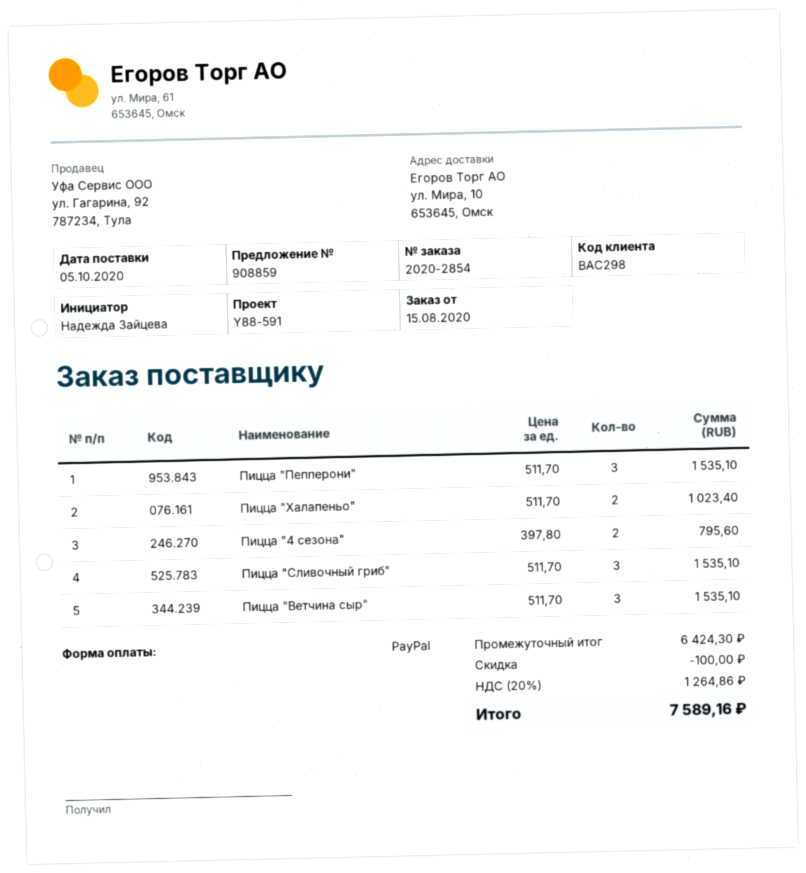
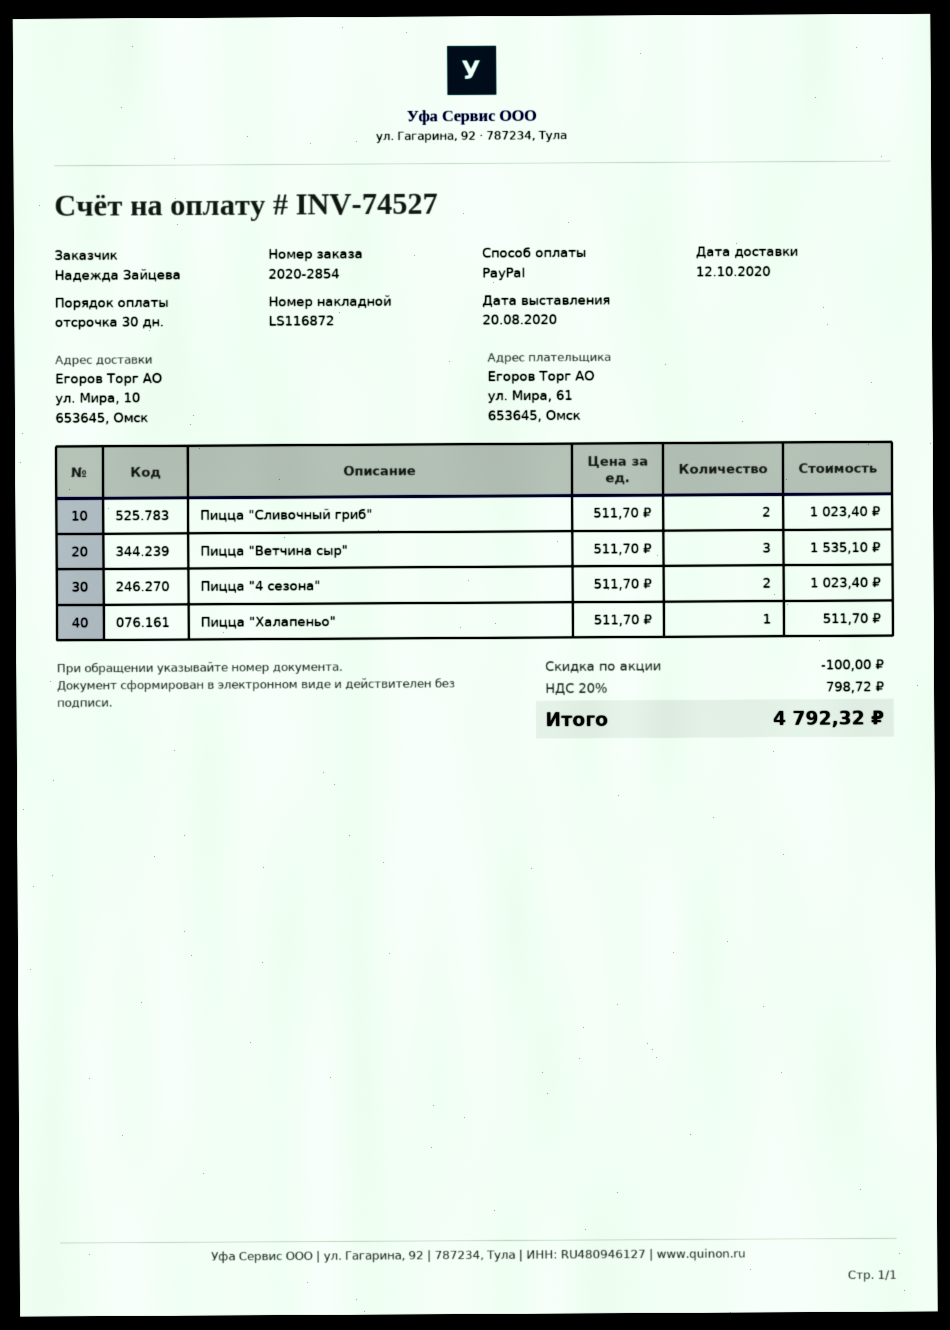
delivery date: 2020-10-05 -> 2020-10-12
Пицца "Пепперони": 3 x 511.70 = 1535.10 -> none
Пицца "Халапеньо": 2 x 511.70 = 1023.40 -> 1 x 511.70 = 511.70
Пицца "4 сезона": 2 x 397.80 = 795.60 -> 2 x 511.70 = 1023.40
Пицца "Сливочный гриб": 3 x 511.70 = 1535.10 -> 2 x 511.70 = 1023.40
tax: 20% = 1264.86 -> 20% = 798.72
total: 7589.16 -> 4792.32

